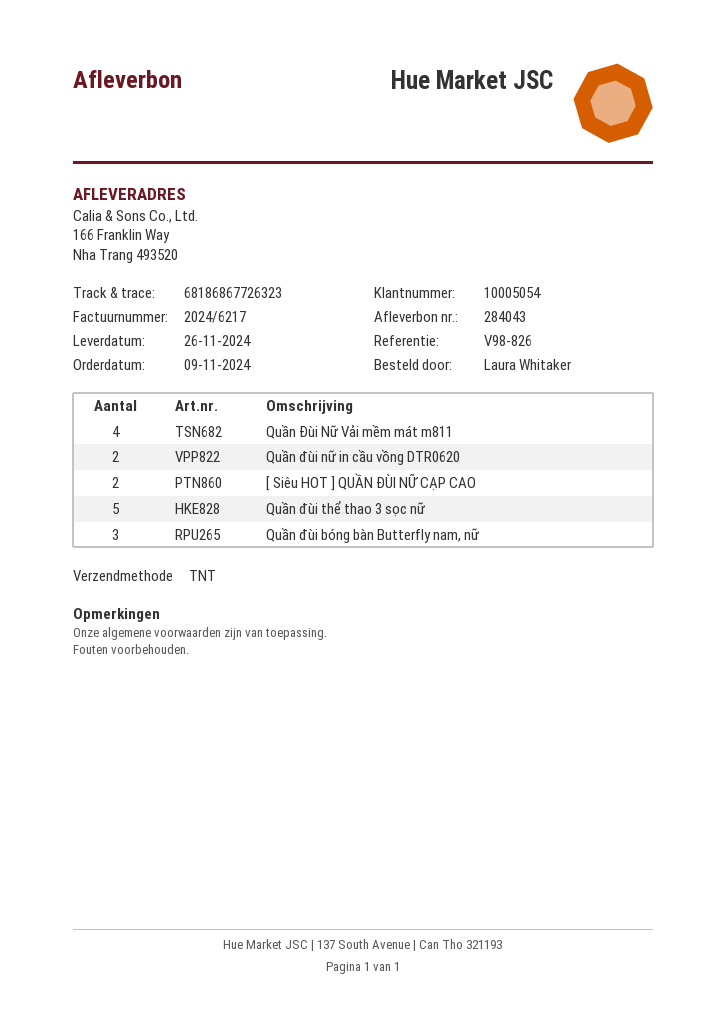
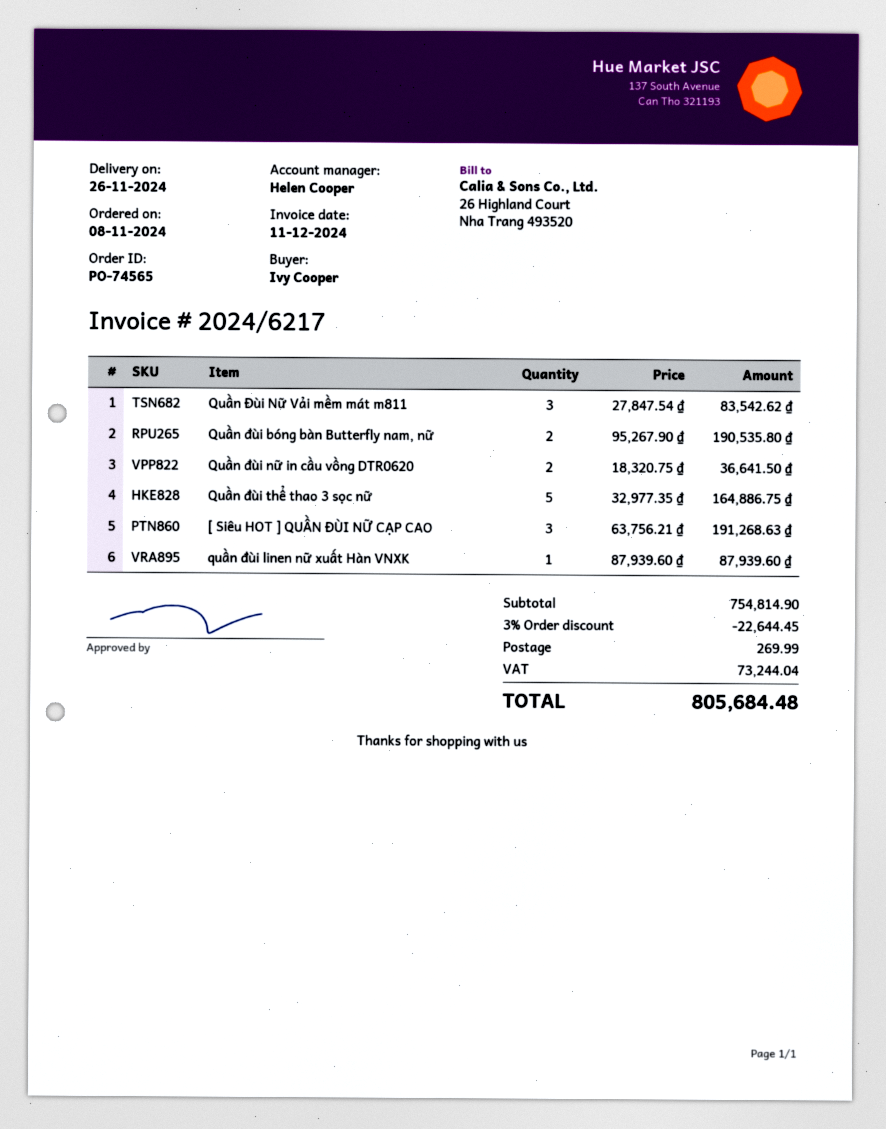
order date: 2024-11-09 -> 2024-11-08
ordered by: Laura Whitaker -> Ivy Cooper
Quần Đùi Nữ Vải mềm mát m811: 4 -> 3
[ Siêu HOT ] QUẦN ĐÙI NỮ CẠP CAO: 2 -> 3
Quần đùi bóng bàn Butterfly nam, nữ: 3 -> 2
quần đùi linen nữ xuất Hàn VNXK: none -> 1

